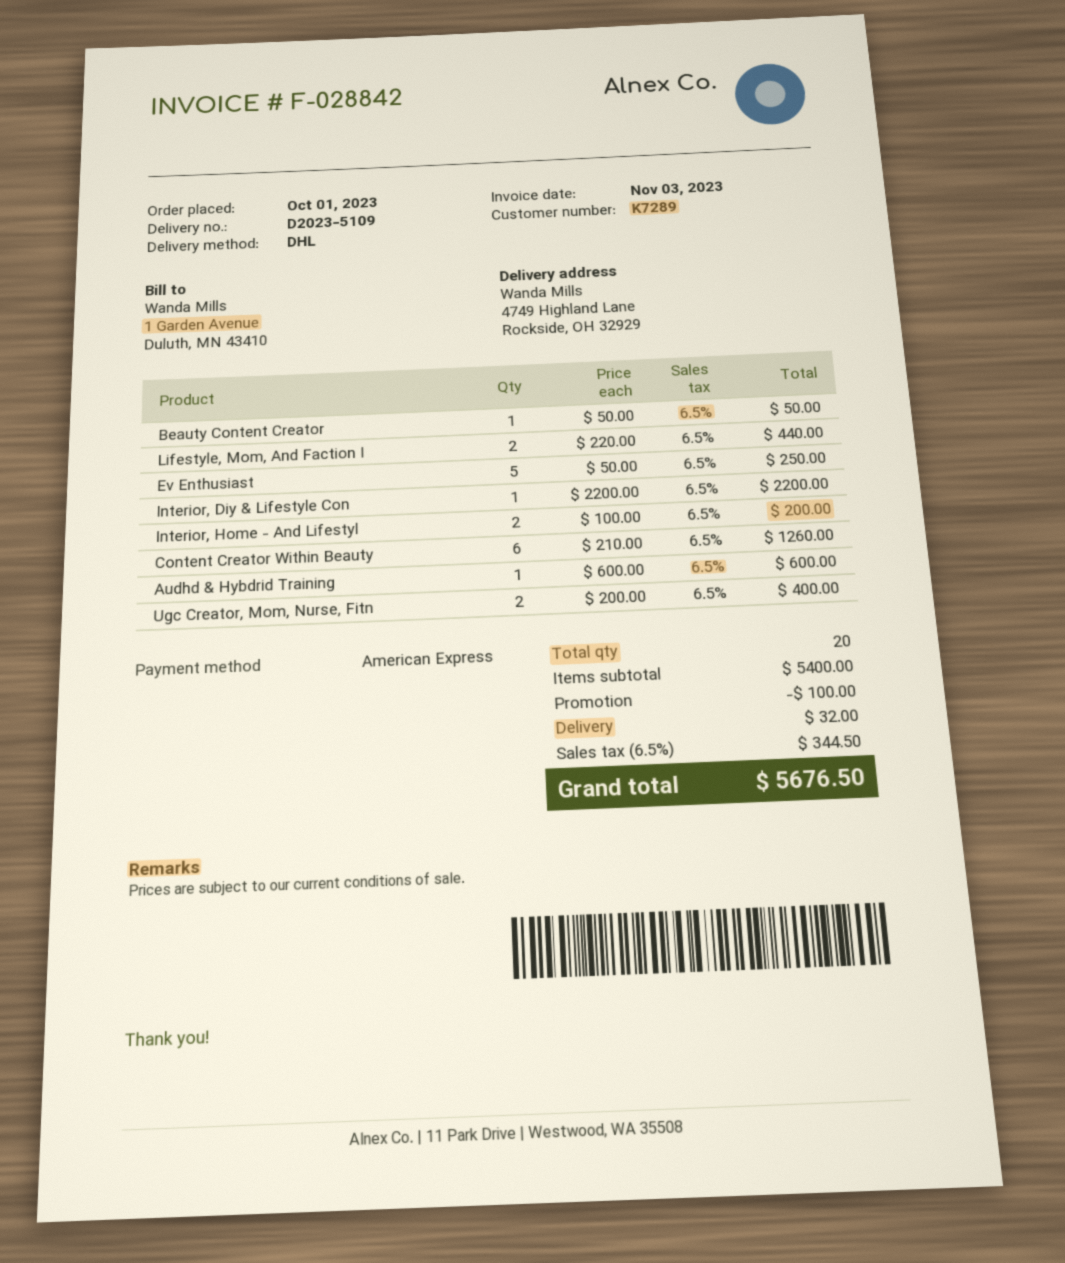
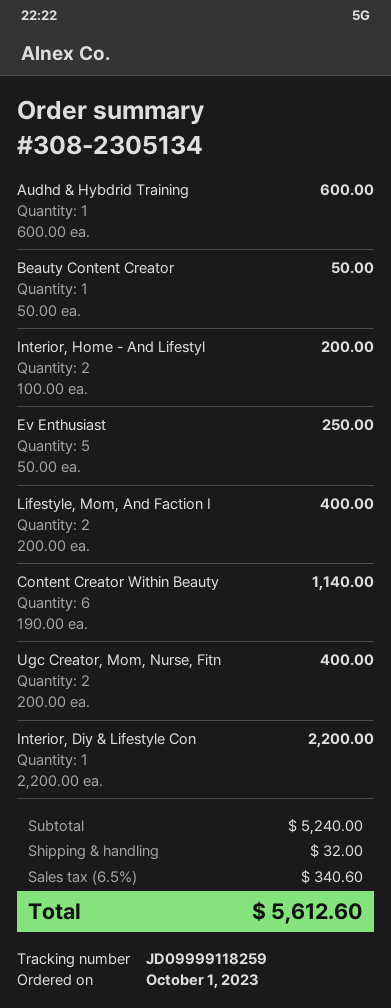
Lifestyle, Mom, And Faction I: 2 x 220.00 = 440.00 -> 2 x 200.00 = 400.00
Content Creator Within Beauty: 6 x 210.00 = 1260.00 -> 6 x 190.00 = 1140.00
subtotal: 5400.00 -> 5240.00
discount: 100.00 -> none
tax: 6.5% = 344.50 -> 6.5% = 340.60
total: 5676.50 -> 5612.60

